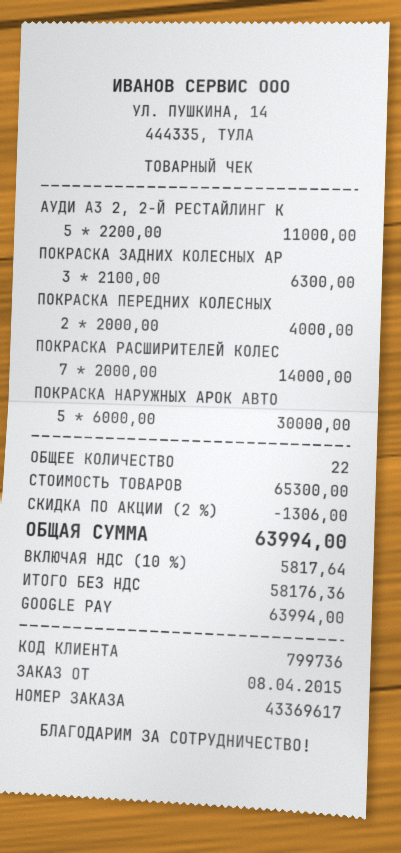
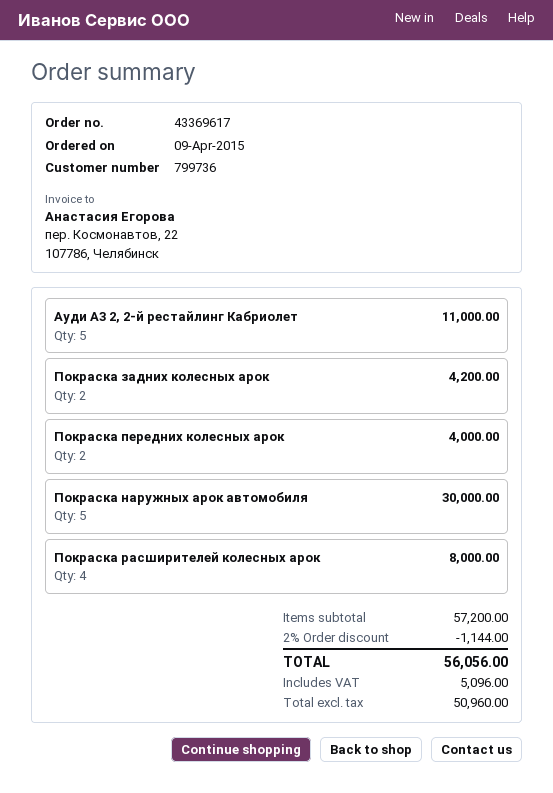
order date: 2015-04-08 -> 2015-04-09
ПОКРАСКА ЗАДНИХ КОЛЕСНЫХ АР: 3 for 6300.00 -> 2 for 4200.00
ПОКРАСКА РАСШИРИТЕЛЕЙ КОЛЕС: 7 for 14000.00 -> 4 for 8000.00
subtotal: 65300.00 -> 57200.00
discount: 2% = 1306.00 -> 2% = 1144.00
net: 58176.36 -> 50960.00
tax: 5817.64 -> 5096.00
total: 63994.00 -> 56056.00

